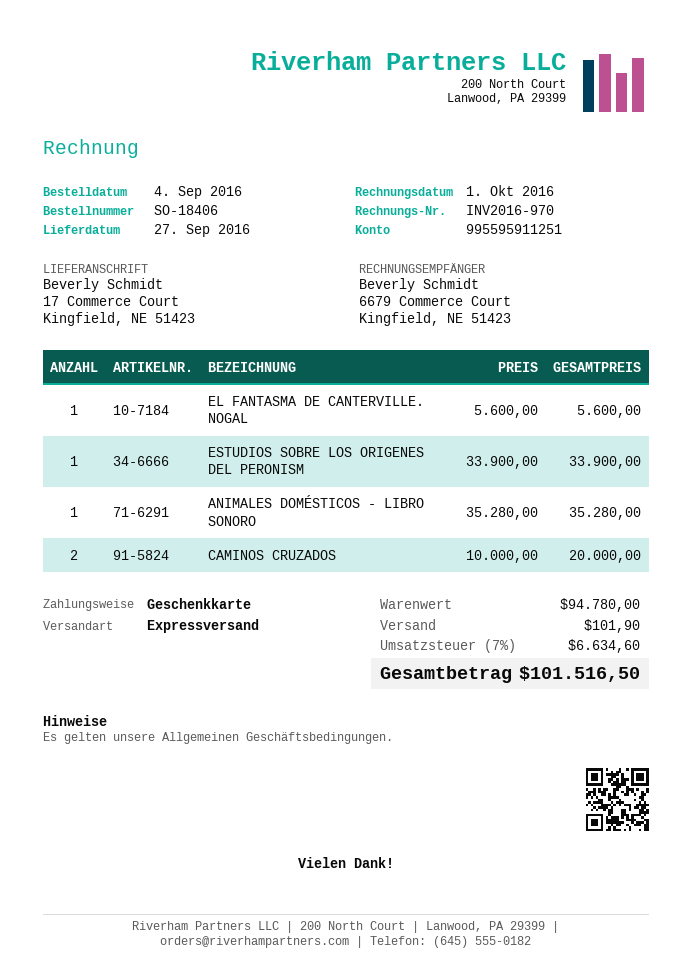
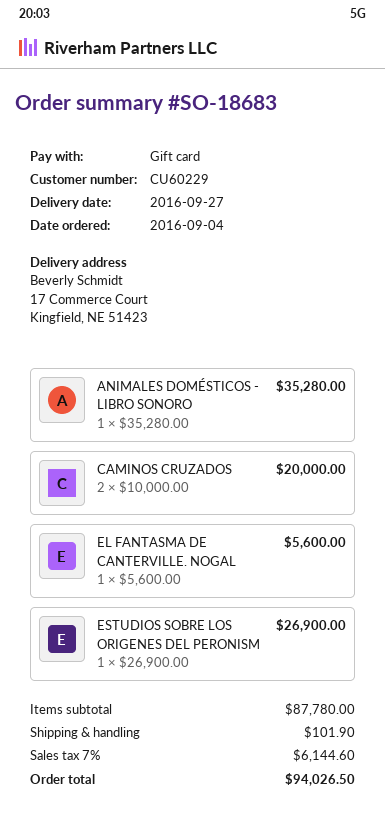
order number: SO-18406 -> SO-18683
ESTUDIOS SOBRE LOS ORIGENES DEL PERONISM: 1 x 33900.00 = 33900.00 -> 1 x 26900.00 = 26900.00
subtotal: 94780.00 -> 87780.00
tax: 7% = 6634.60 -> 7% = 6144.60
total: 101516.50 -> 94026.50

